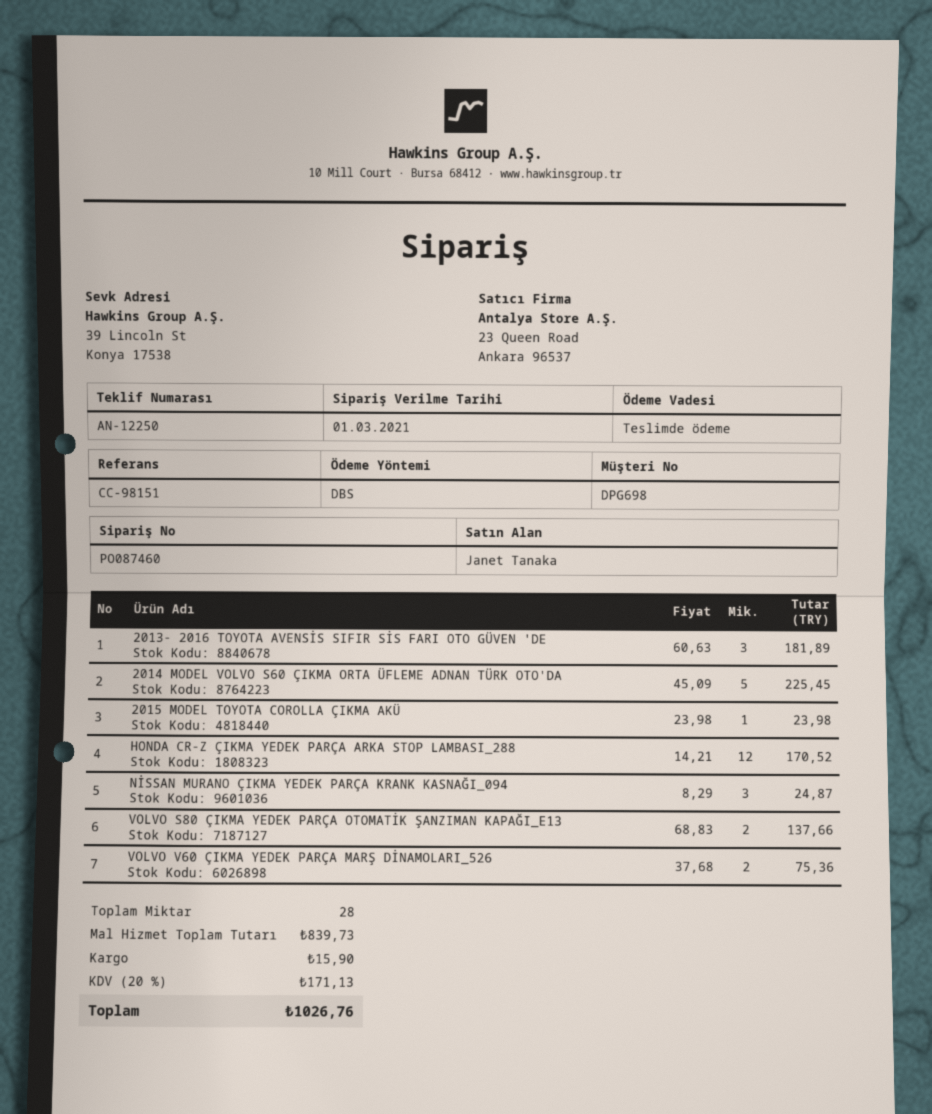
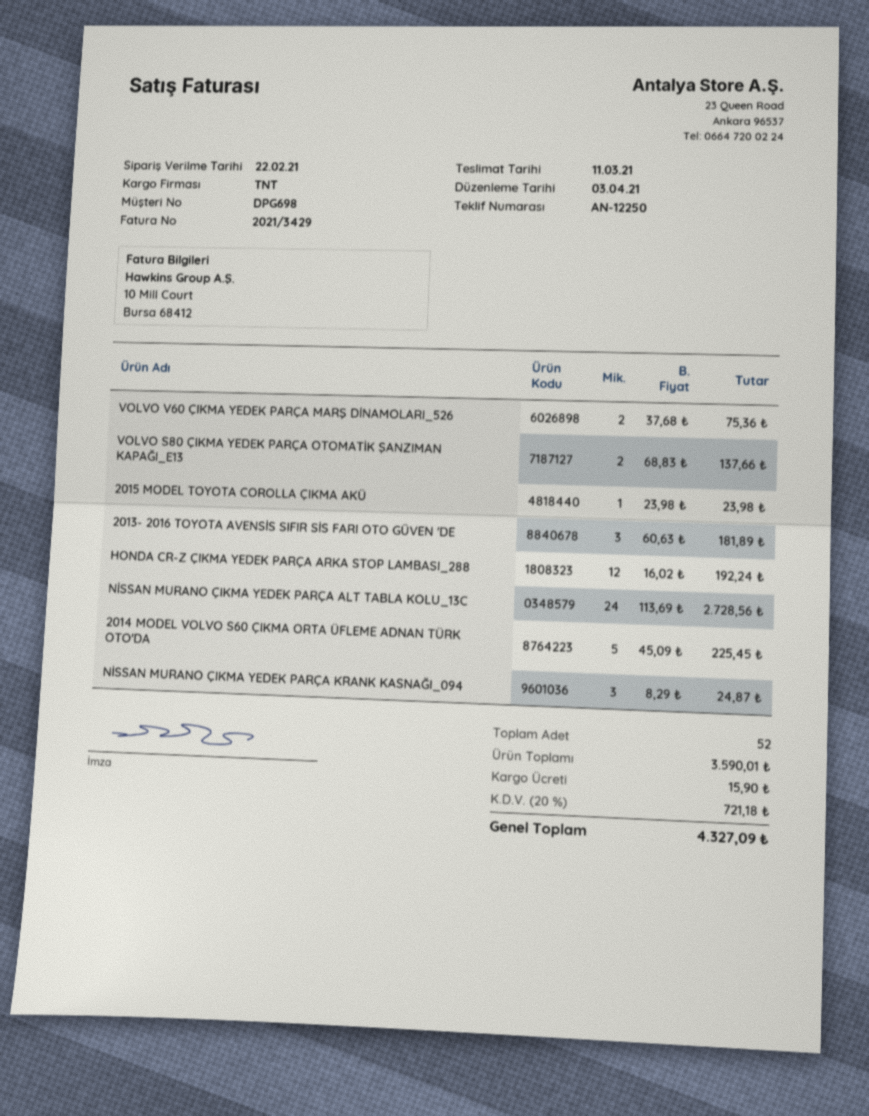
order date: 2021-03-01 -> 2021-02-22
HONDA CR-Z ÇIKMA YEDEK PARÇA ARKA STOP LAMBASI_288: 12 x 14.21 = 170.52 -> 12 x 16.02 = 192.24
NİSSAN MURANO ÇIKMA YEDEK PARÇA ALT TABLA KOLU_13C: none -> 24 x 113.69 = 2728.56
total quantity: 28 -> 52
subtotal: 839.73 -> 3590.01
tax: 20% = 171.13 -> 20% = 721.18
total: 1026.76 -> 4327.09

